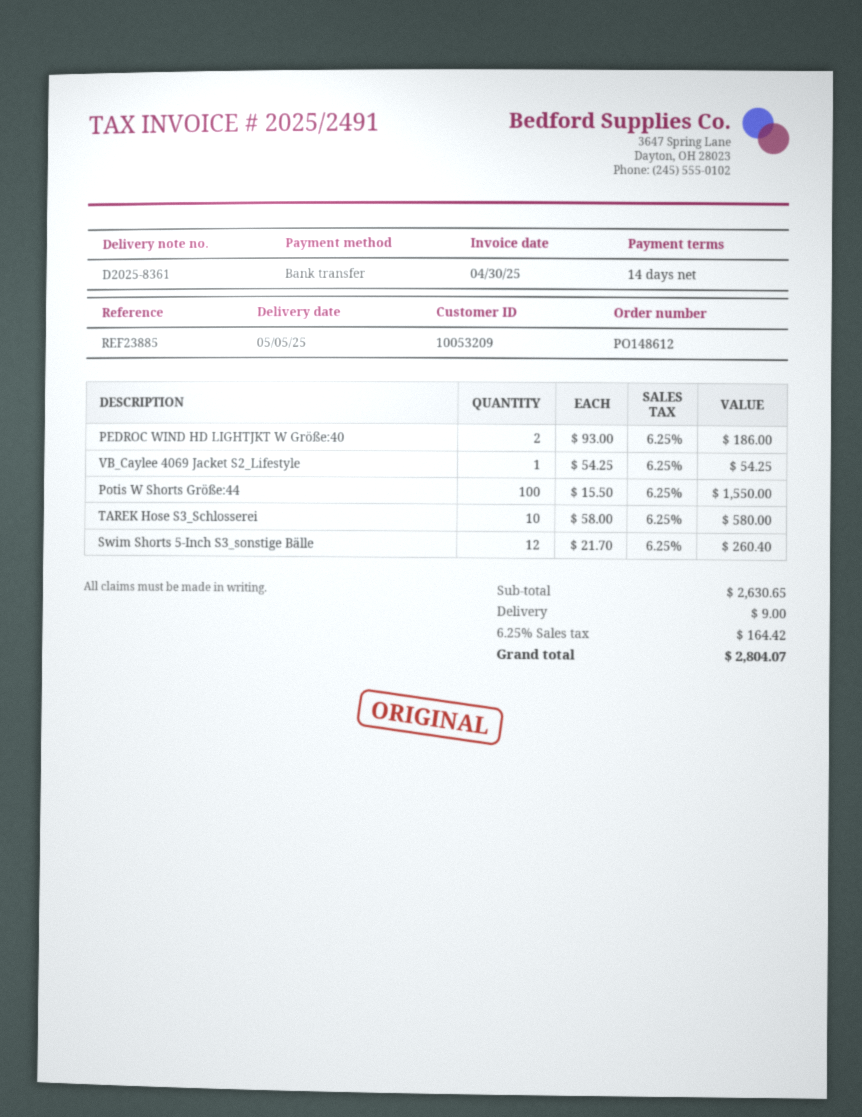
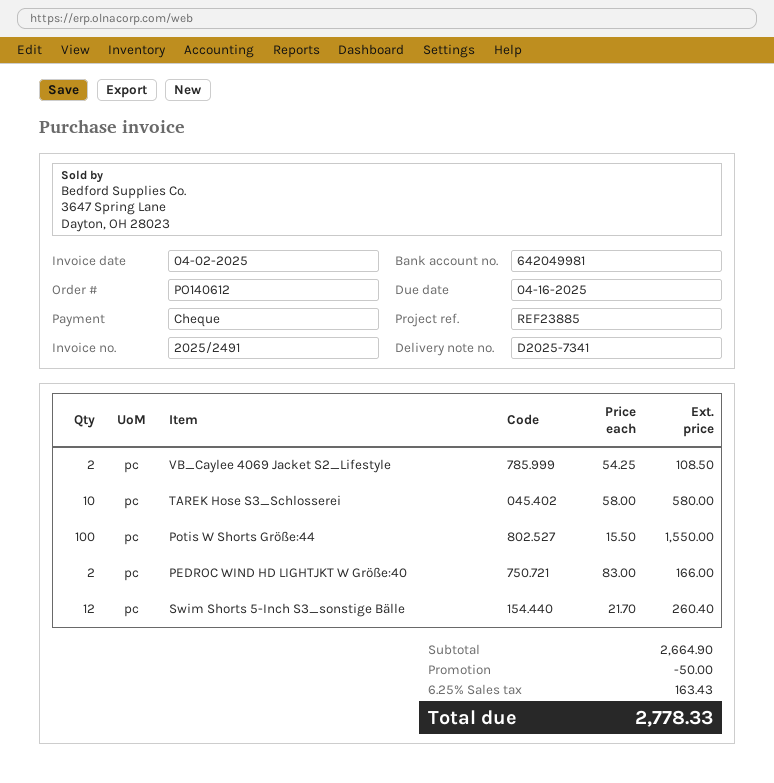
order number: PO148612 -> PO140612
delivery note number: D2025-8361 -> D2025-7341
invoice date: 2025-04-30 -> 2025-04-02
payment method: bank transfer -> cheque
PEDROC WIND HD LIGHTJKT W Größe:40: 2 x 93.00 = 186.00 -> 2 x 83.00 = 166.00
VB_Caylee 4069 Jacket S2_Lifestyle: 1 x 54.25 = 54.25 -> 2 x 54.25 = 108.50
subtotal: 2630.65 -> 2664.90
discount: none -> 50.00
shipping: 9.00 -> none
tax: 6.25% = 164.42 -> 6.25% = 163.43
total: 2804.07 -> 2778.33

